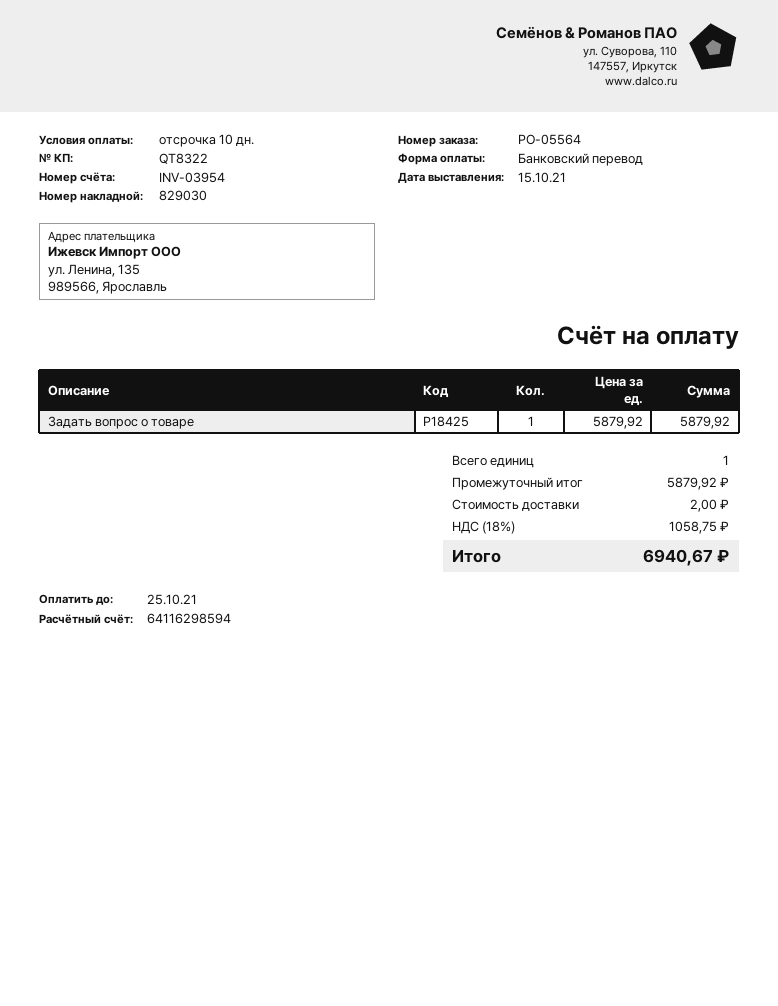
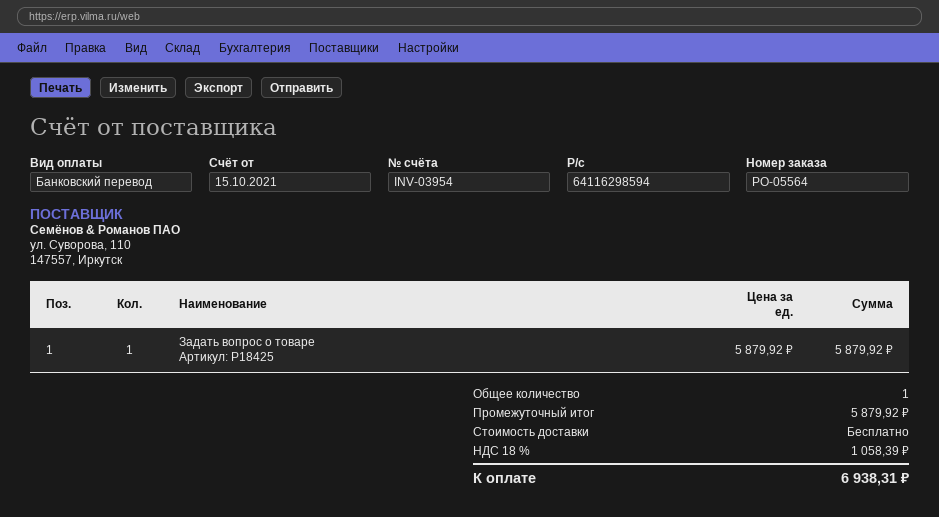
shipping: 2.00 -> 0.00
tax: 18% = 1058.75 -> 18% = 1058.39
total: 6940.67 -> 6938.31

